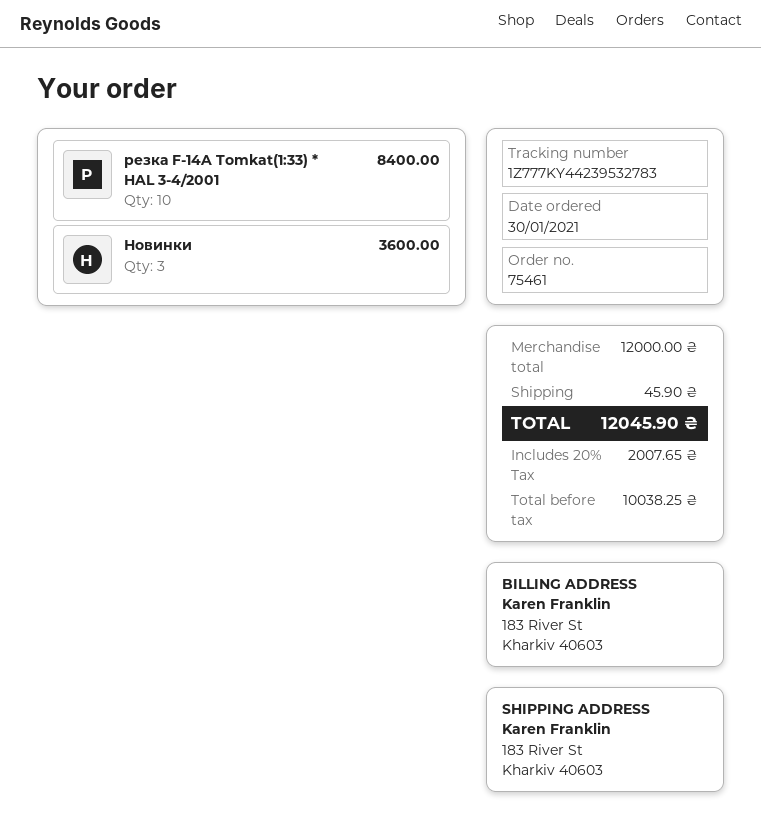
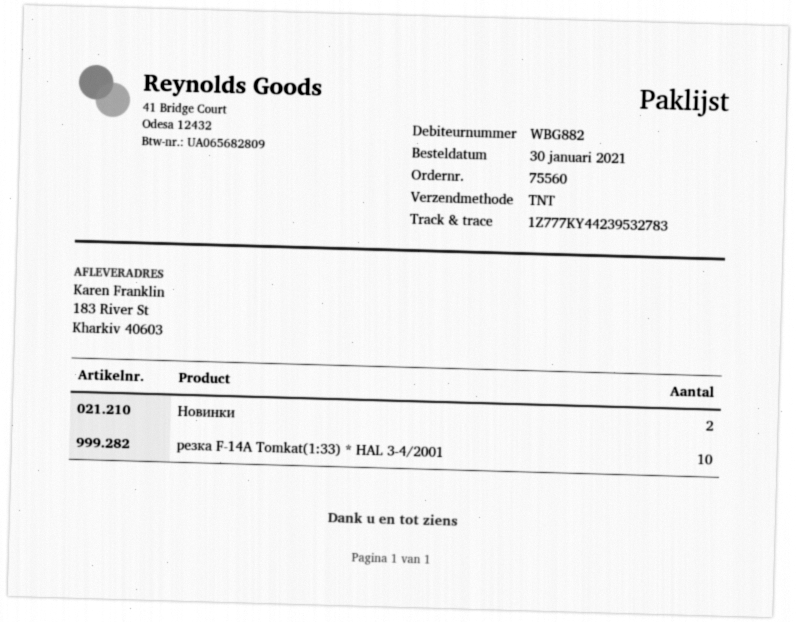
order number: 75461 -> 75560
Новинки: 3 -> 2

